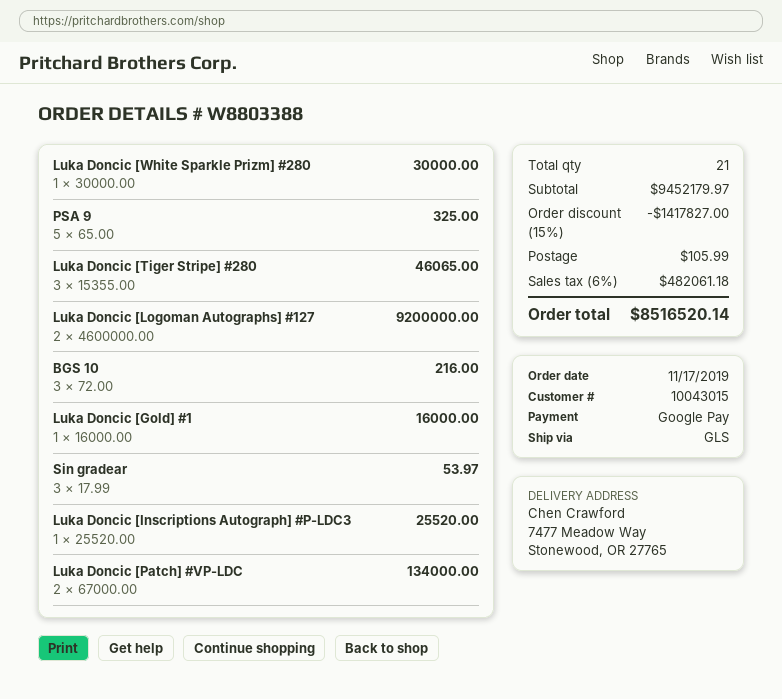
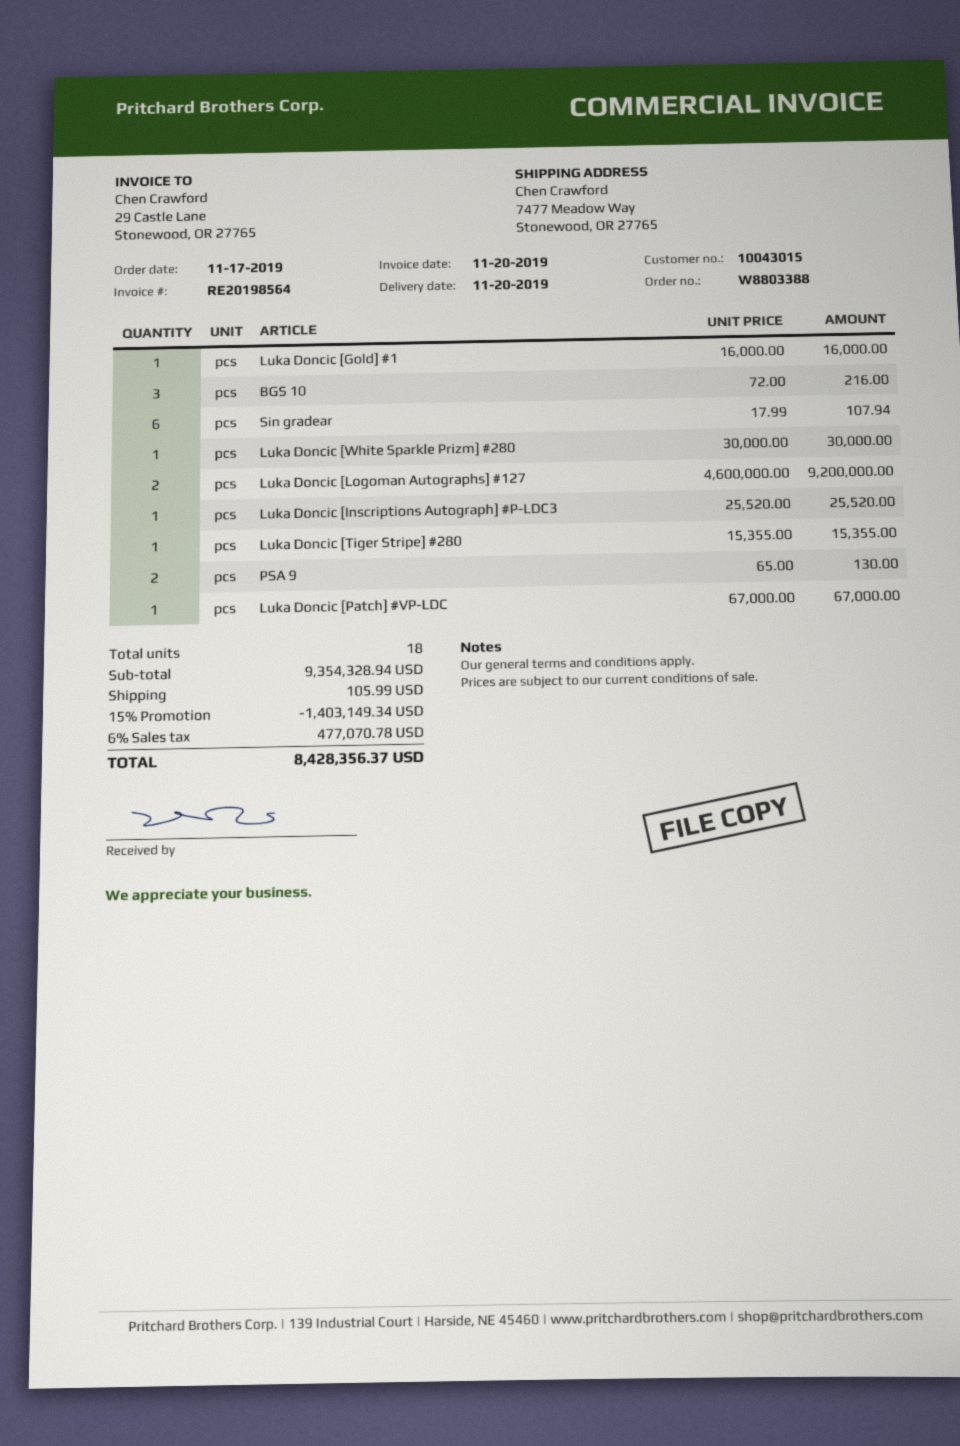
PSA 9: 5 x 65.00 = 325.00 -> 2 x 65.00 = 130.00
Luka Doncic [Tiger Stripe] #280: 3 x 15355.00 = 46065.00 -> 1 x 15355.00 = 15355.00
Sin gradear: 3 x 17.99 = 53.97 -> 6 x 17.99 = 107.94
Luka Doncic [Patch] #VP-LDC: 2 x 67000.00 = 134000.00 -> 1 x 67000.00 = 67000.00
total quantity: 21 -> 18
subtotal: 9452179.97 -> 9354328.94
discount: 15% = 1417827.00 -> 15% = 1403149.34
tax: 6% = 482061.18 -> 6% = 477070.78
total: 8516520.14 -> 8428356.37

